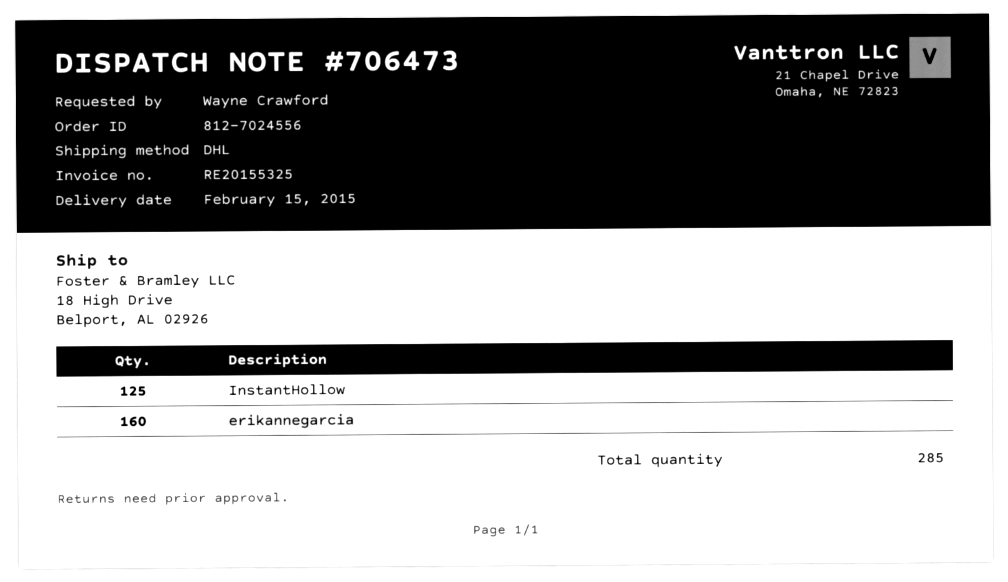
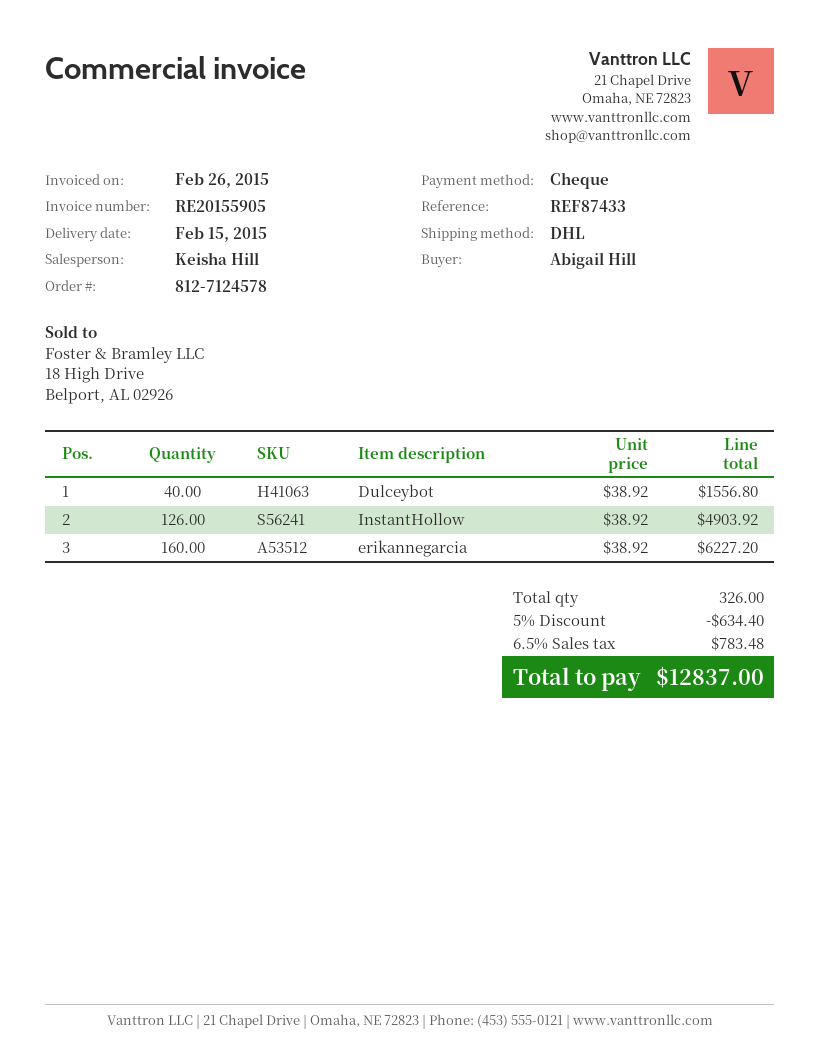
order number: 812-7024556 -> 812-7124578
invoice number: RE20155325 -> RE20155905
ordered by: Wayne Crawford -> Abigail Hill
InstantHollow: 125 -> 126
Dulceybot: none -> 40
total quantity: 285 -> 326

